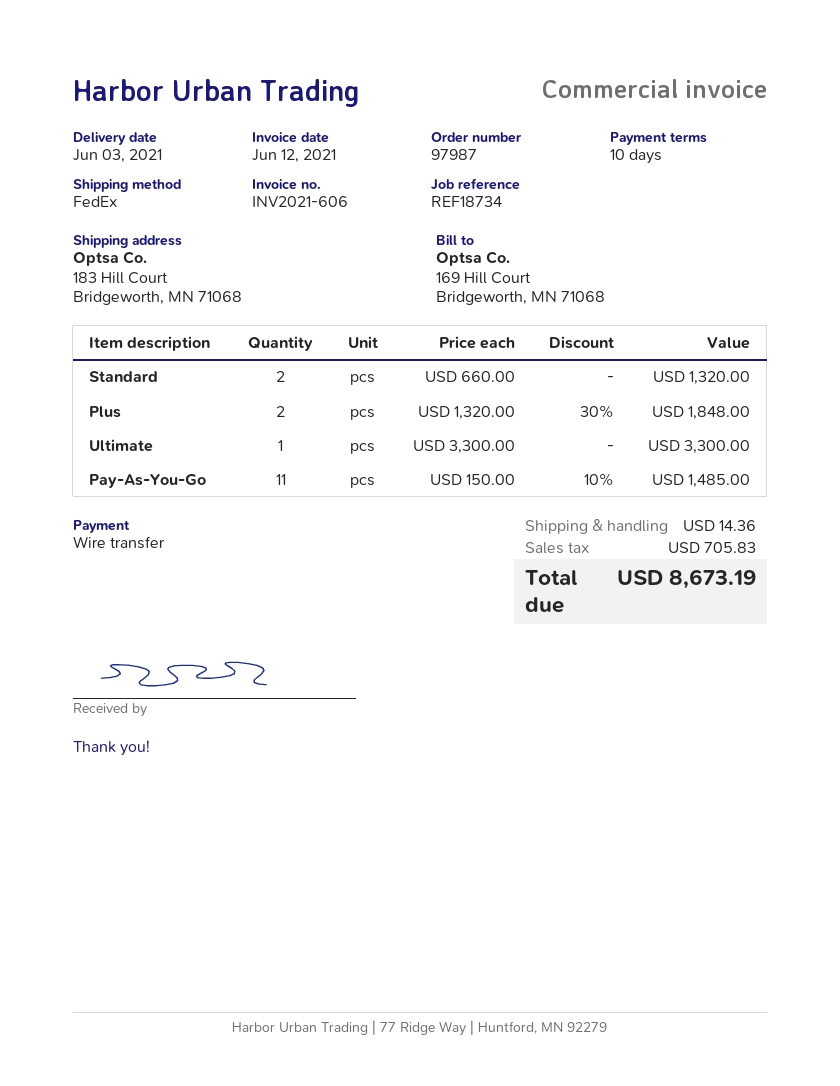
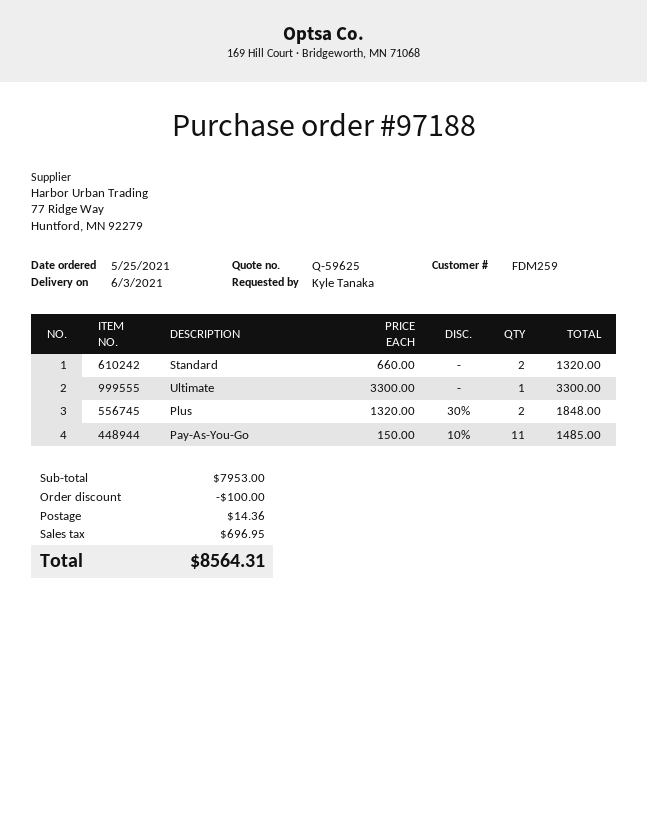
order number: 97987 -> 97188
discount: none -> 100.00
tax: 705.83 -> 696.95
total: 8673.19 -> 8564.31

